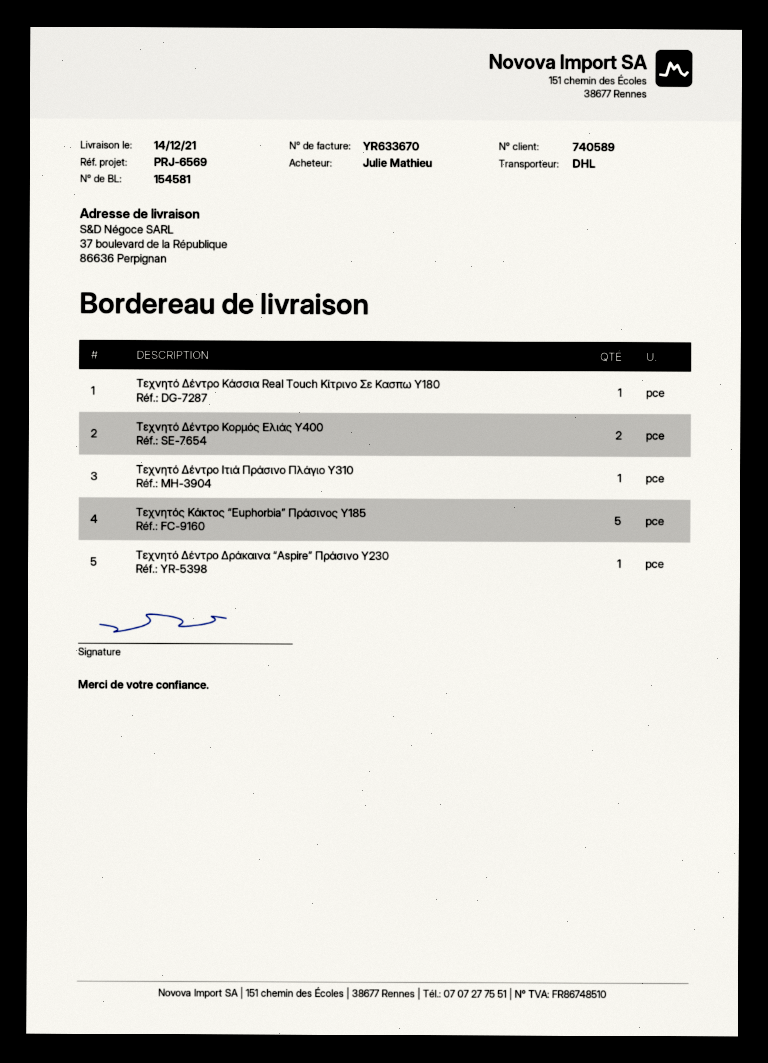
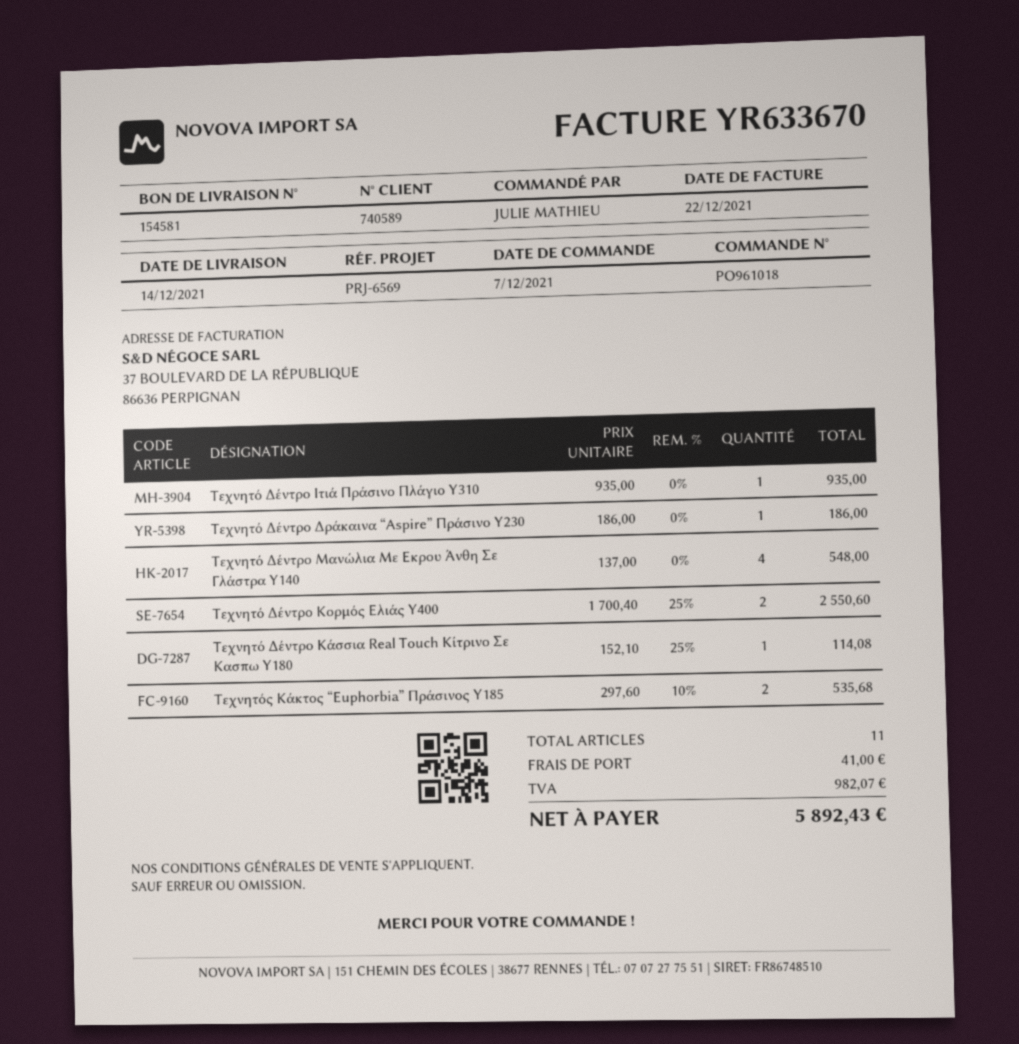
Τεχνητός Κάκτος “Euphorbia” Πράσινος Υ185: 5 -> 2
Τεχνητό Δέντρο Mανώλια Με Εκρου Άνθη Σε Γλάστρα Y140: none -> 4

